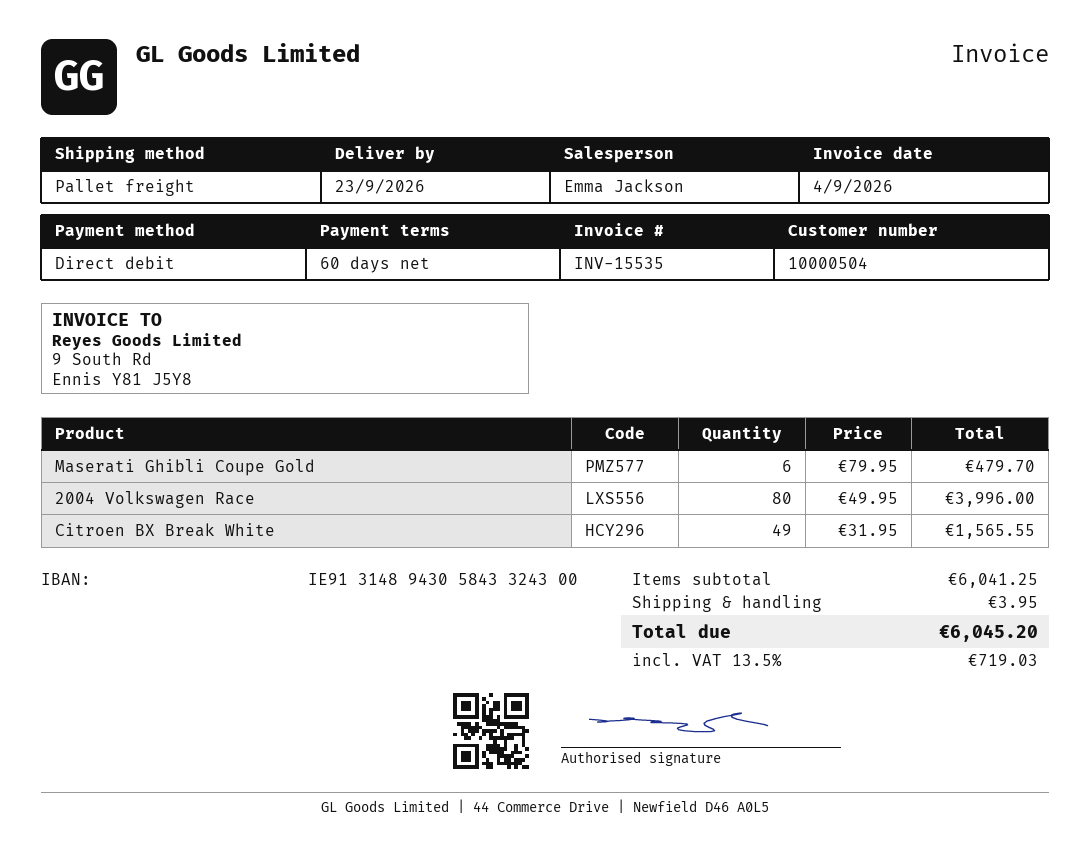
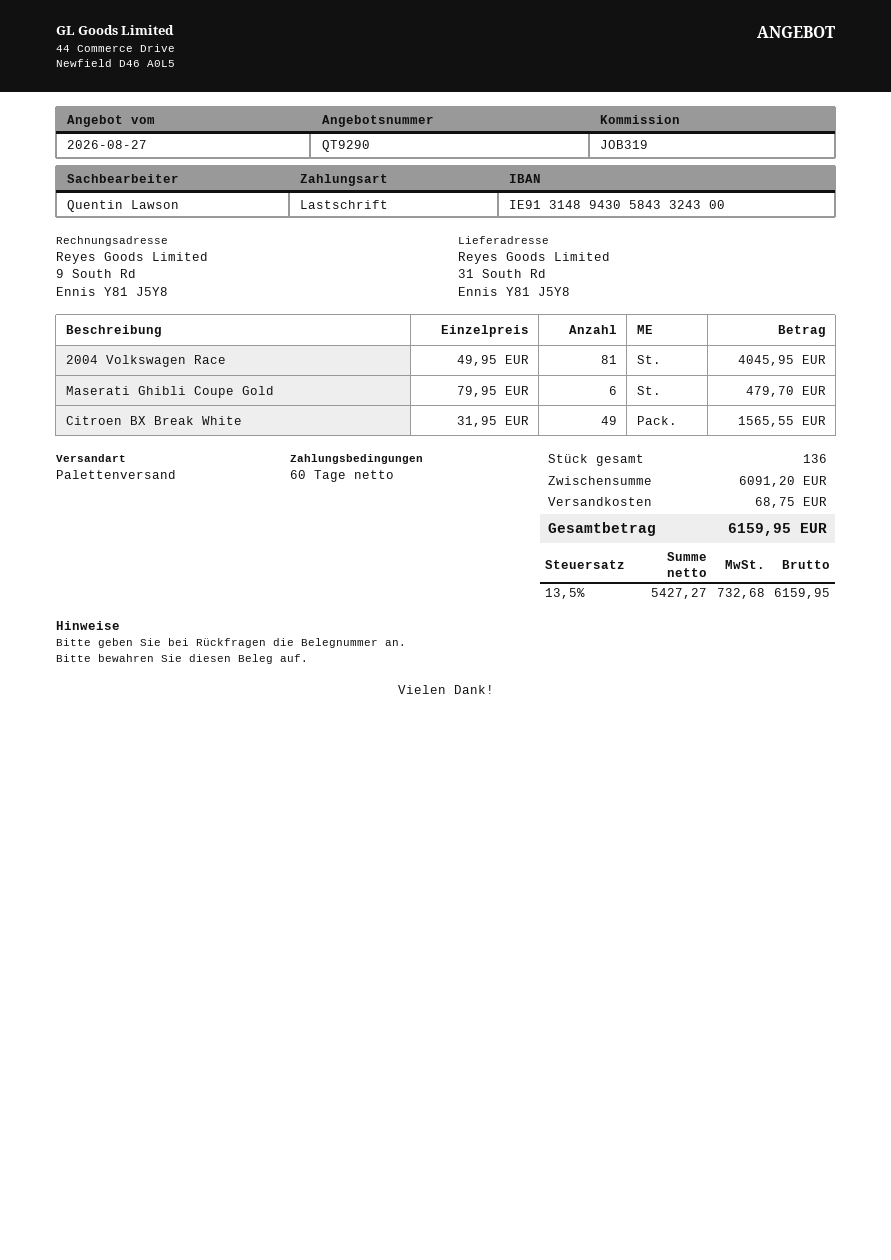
sales rep: Emma Jackson -> Quentin Lawson
2004 Volkswagen Race: 80 x 49.95 = 3996.00 -> 81 x 49.95 = 4045.95
subtotal: 6041.25 -> 6091.20
shipping: 3.95 -> 68.75
tax: 13.5% = 719.03 -> 13.5% = 732.68
total: 6045.20 -> 6159.95

